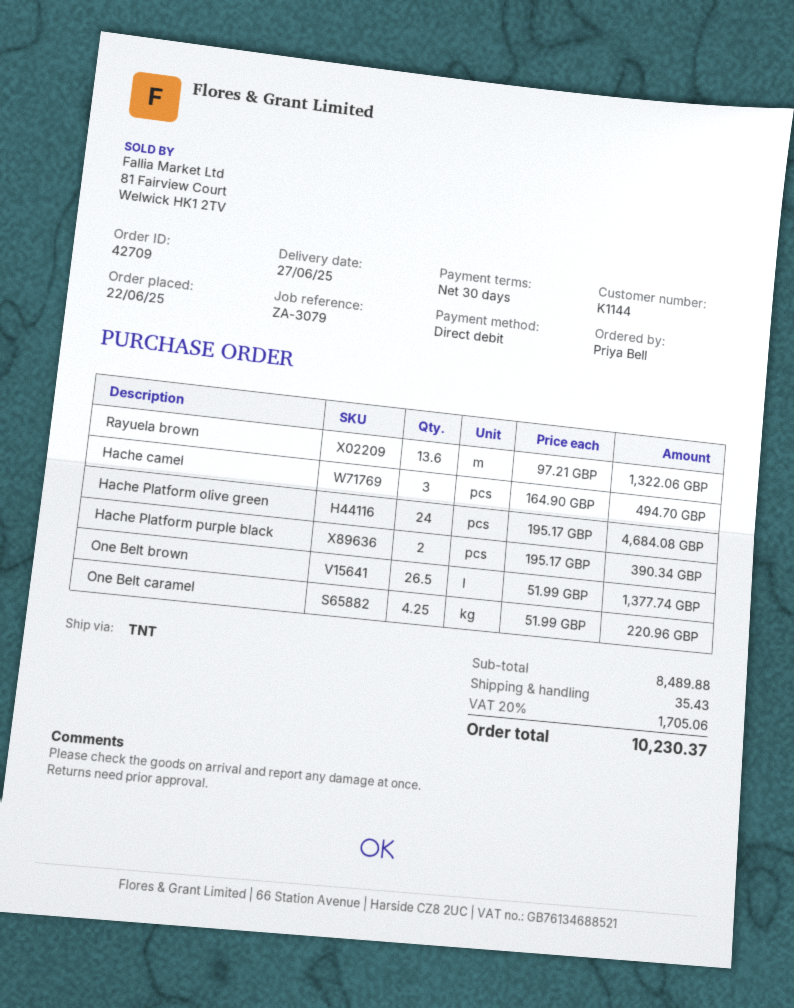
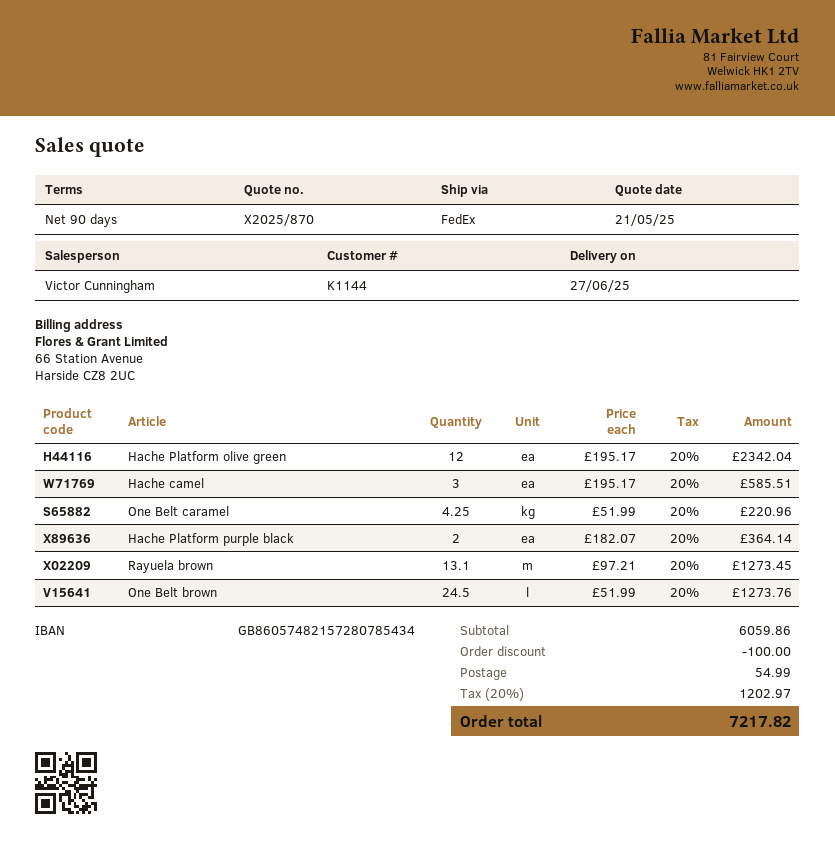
payment terms: 30 days -> 90 days
shipping method: TNT -> FedEx
Rayuela brown: 13.6 x 97.21 = 1322.06 -> 13.1 x 97.21 = 1273.45
Hache camel: 3 x 164.90 = 494.70 -> 3 x 195.17 = 585.51
Hache Platform olive green: 24 x 195.17 = 4684.08 -> 12 x 195.17 = 2342.04
Hache Platform purple black: 2 x 195.17 = 390.34 -> 2 x 182.07 = 364.14
One Belt brown: 26.5 x 51.99 = 1377.74 -> 24.5 x 51.99 = 1273.76
subtotal: 8489.88 -> 6059.86
discount: none -> 100.00
shipping: 35.43 -> 54.99
tax: 20% = 1705.06 -> 20% = 1202.97
total: 10230.37 -> 7217.82

